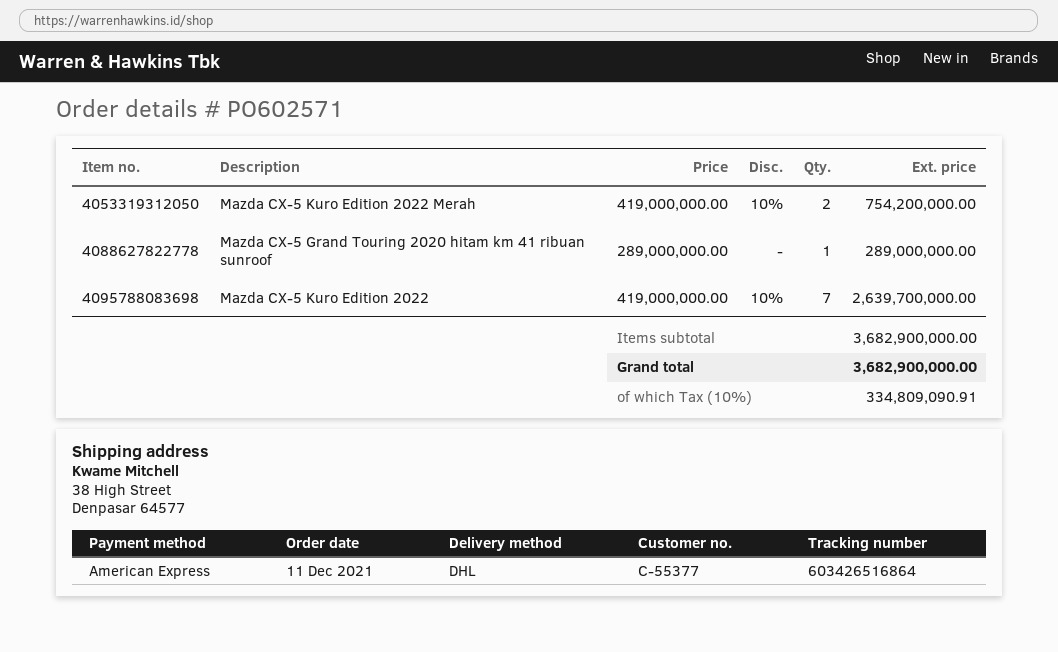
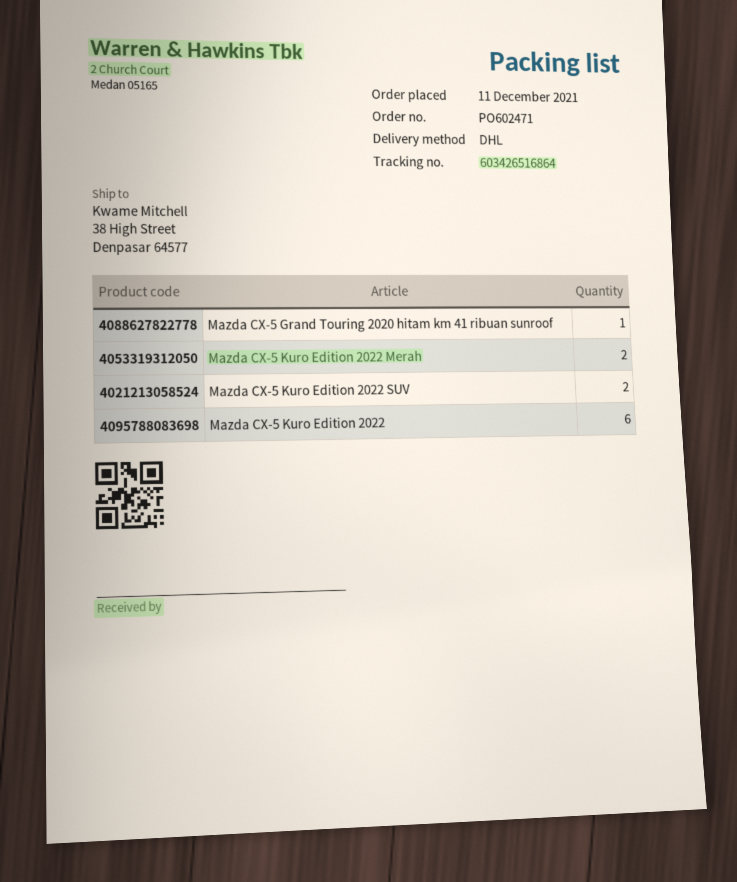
order number: PO602571 -> PO602471
Mazda CX-5 Kuro Edition 2022: 7 -> 6
Mazda CX-5 Kuro Edition 2022 SUV: none -> 2

